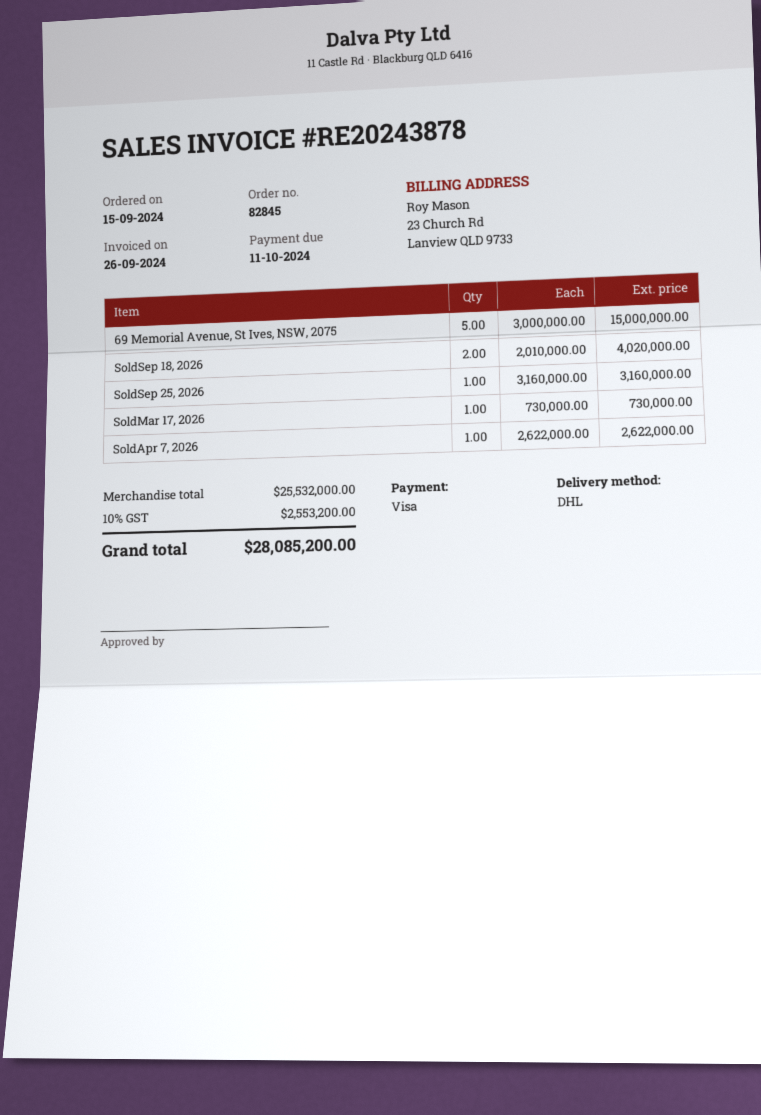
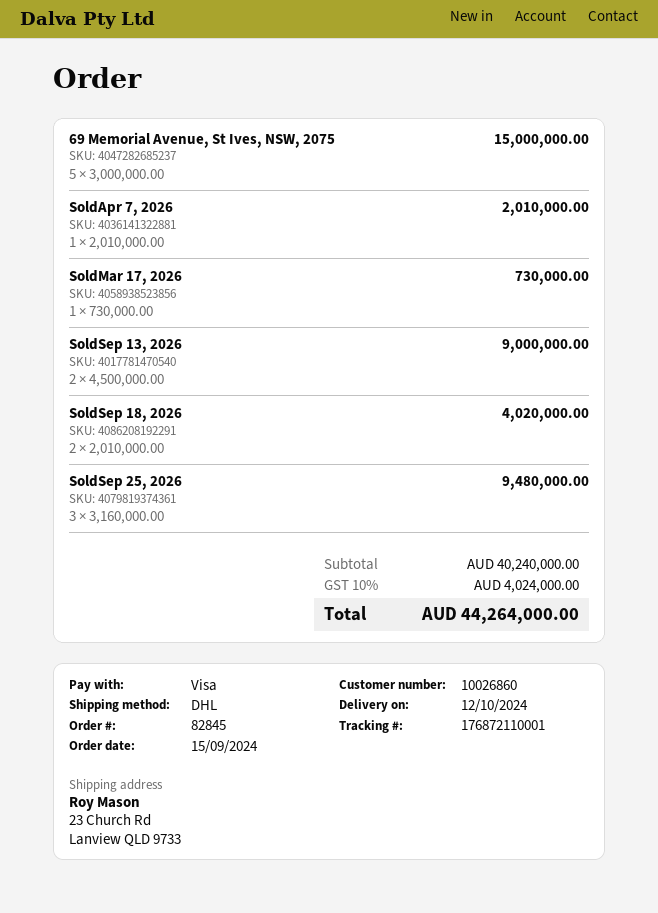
SoldSep 25, 2026: 1 x 3160000.00 = 3160000.00 -> 3 x 3160000.00 = 9480000.00
SoldApr 7, 2026: 1 x 2622000.00 = 2622000.00 -> 1 x 2010000.00 = 2010000.00
SoldSep 13, 2026: none -> 2 x 4500000.00 = 9000000.00
subtotal: 25532000.00 -> 40240000.00
tax: 10% = 2553200.00 -> 10% = 4024000.00
total: 28085200.00 -> 44264000.00

